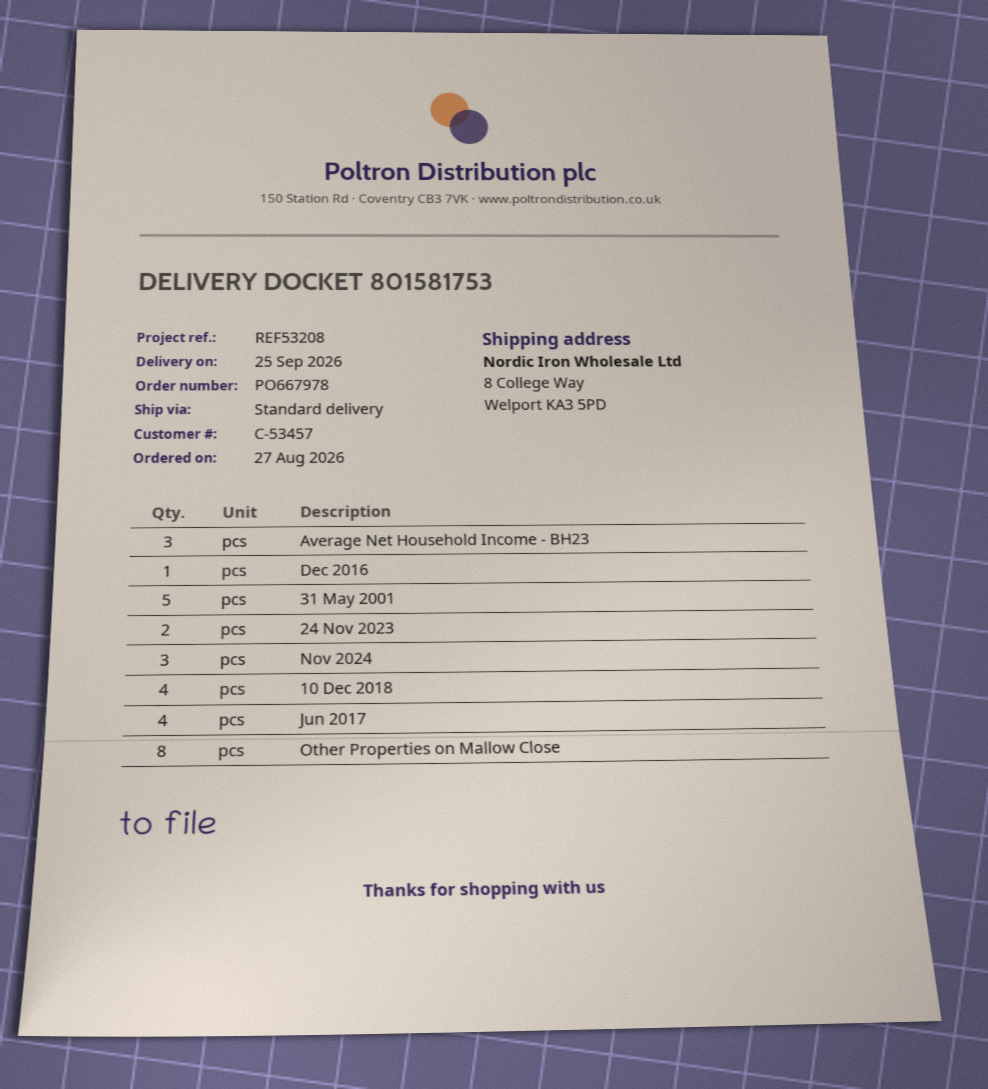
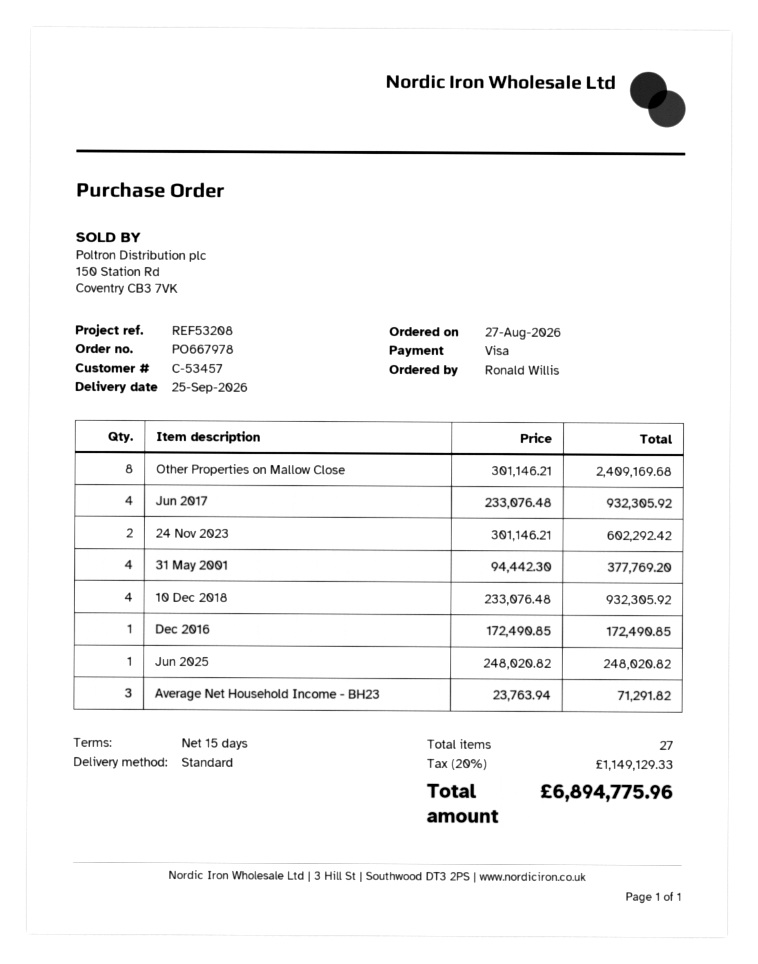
31 May 2001: 5 -> 4
Nov 2024: 3 -> none
Jun 2025: none -> 1

